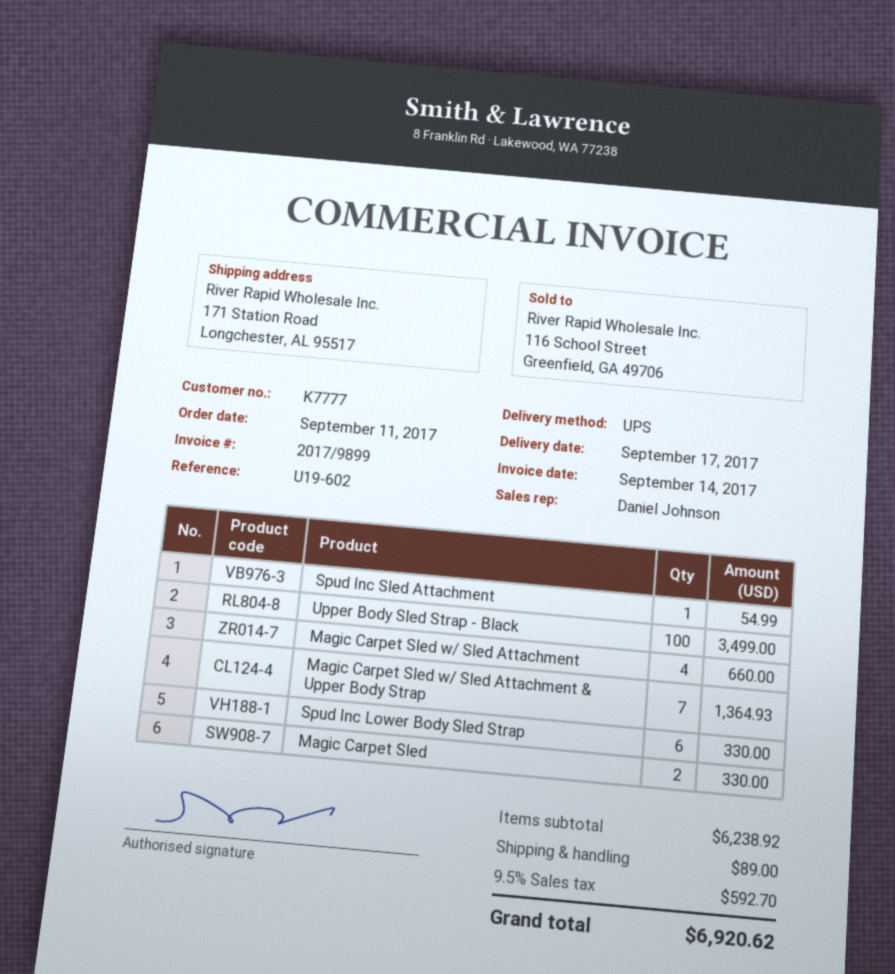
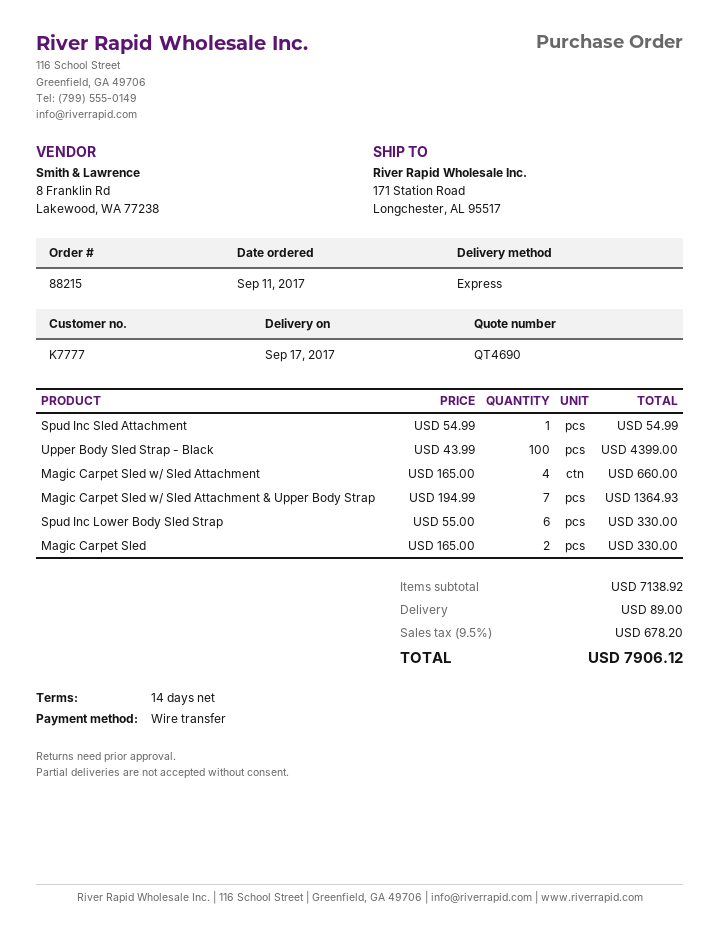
shipping method: UPS -> express
Upper Body Sled Strap - Black: 100 for 3499.00 -> 100 for 4399.00
subtotal: 6238.92 -> 7138.92
tax: 9.5% = 592.70 -> 9.5% = 678.20
total: 6920.62 -> 7906.12

